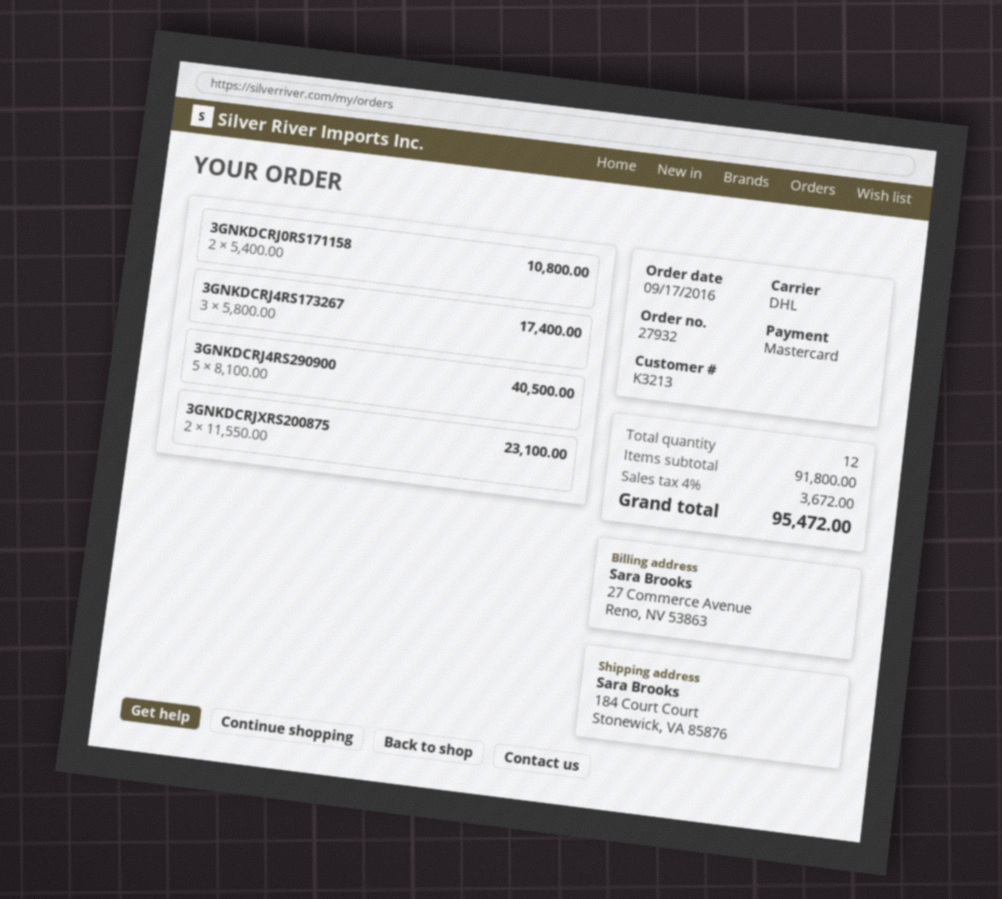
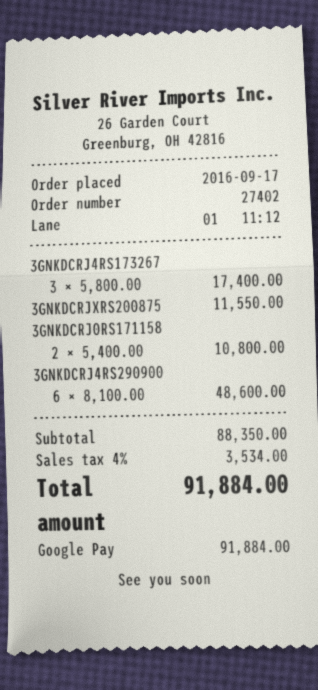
order number: 27932 -> 27402
payment method: Mastercard -> Google Pay
3GNKDCRJ4RS290900: 5 x 8100.00 = 40500.00 -> 6 x 8100.00 = 48600.00
3GNKDCRJXRS200875: 2 x 11550.00 = 23100.00 -> 1 x 11550.00 = 11550.00
subtotal: 91800.00 -> 88350.00
tax: 4% = 3672.00 -> 4% = 3534.00
total: 95472.00 -> 91884.00

